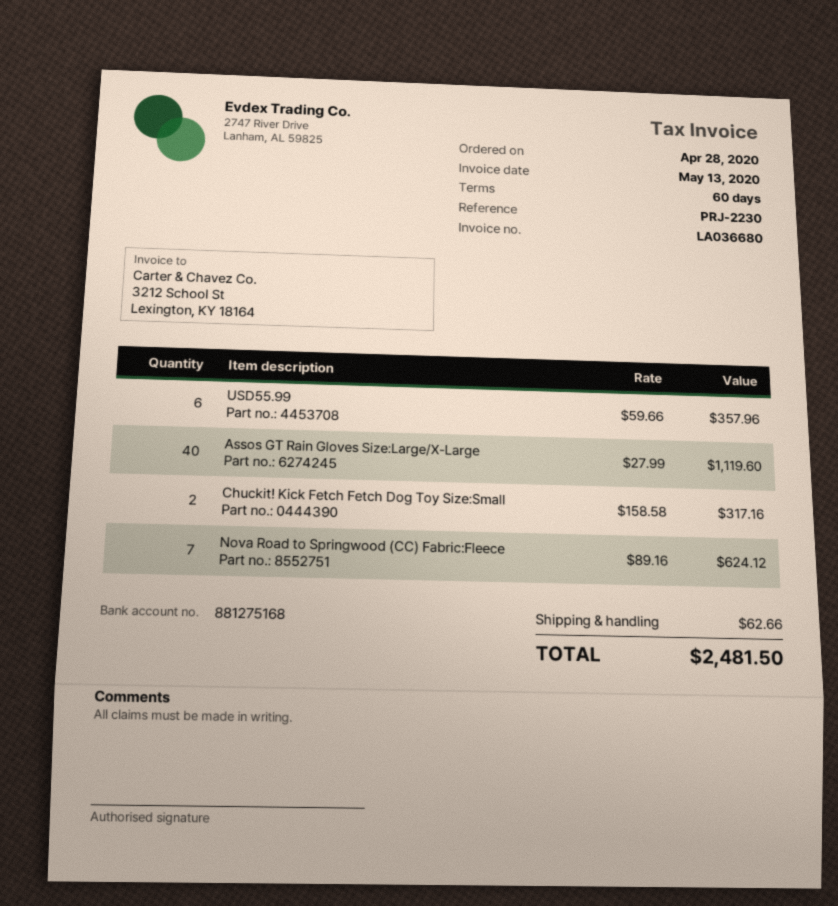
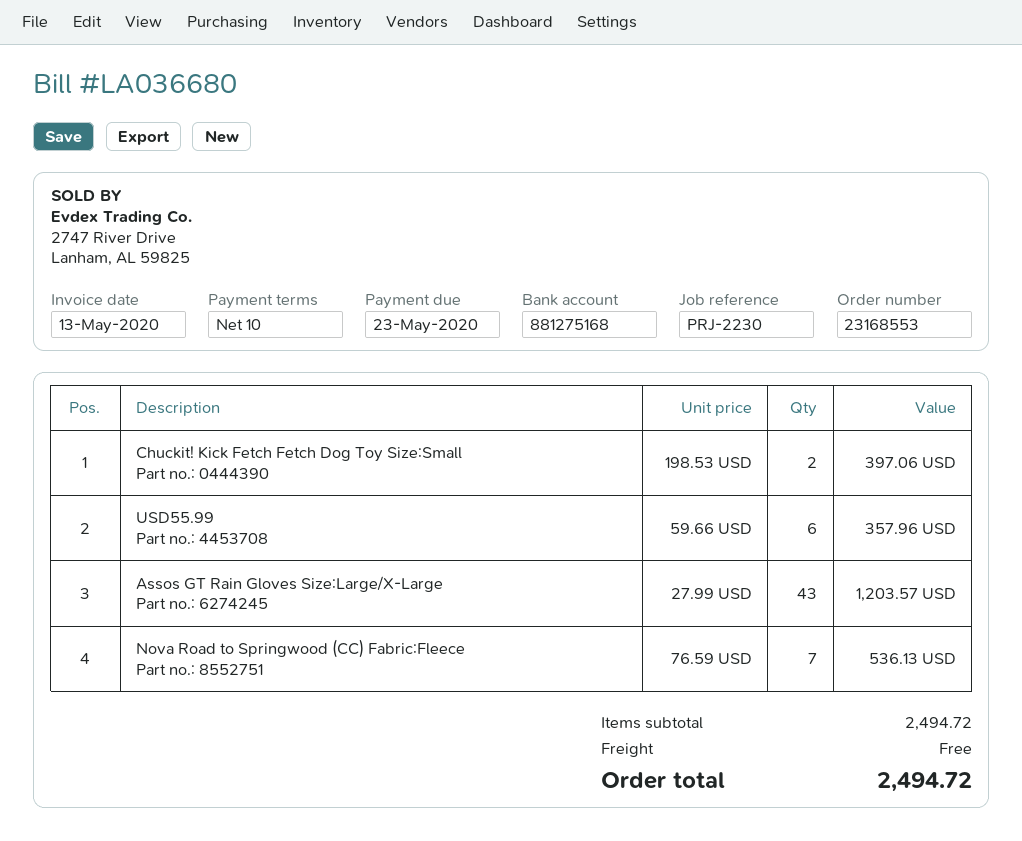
payment terms: 60 days -> 10 days
Assos GT Rain Gloves Size:Large/X-Large: 40 x 27.99 = 1119.60 -> 43 x 27.99 = 1203.57
Chuckit! Kick Fetch Fetch Dog Toy Size:Small: 2 x 158.58 = 317.16 -> 2 x 198.53 = 397.06
Nova Road to Springwood (CC) Fabric:Fleece: 7 x 89.16 = 624.12 -> 7 x 76.59 = 536.13
shipping: 62.66 -> 0.00
total: 2481.50 -> 2494.72

